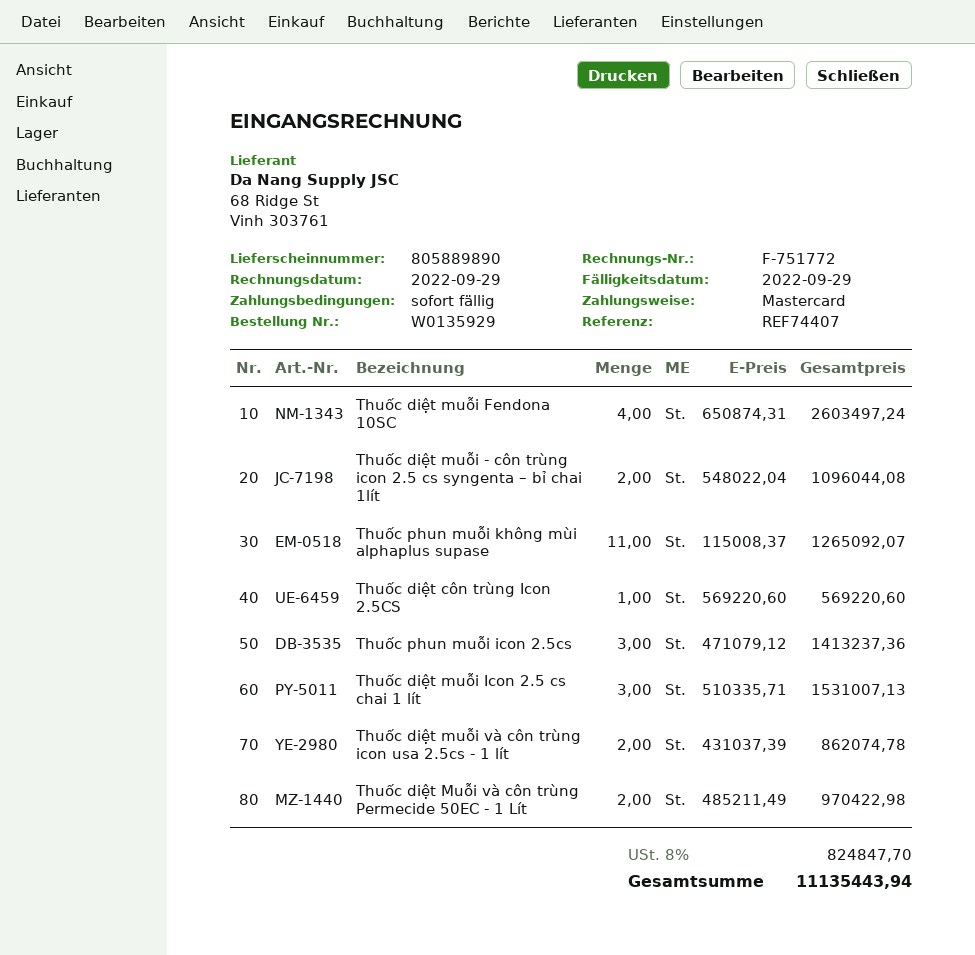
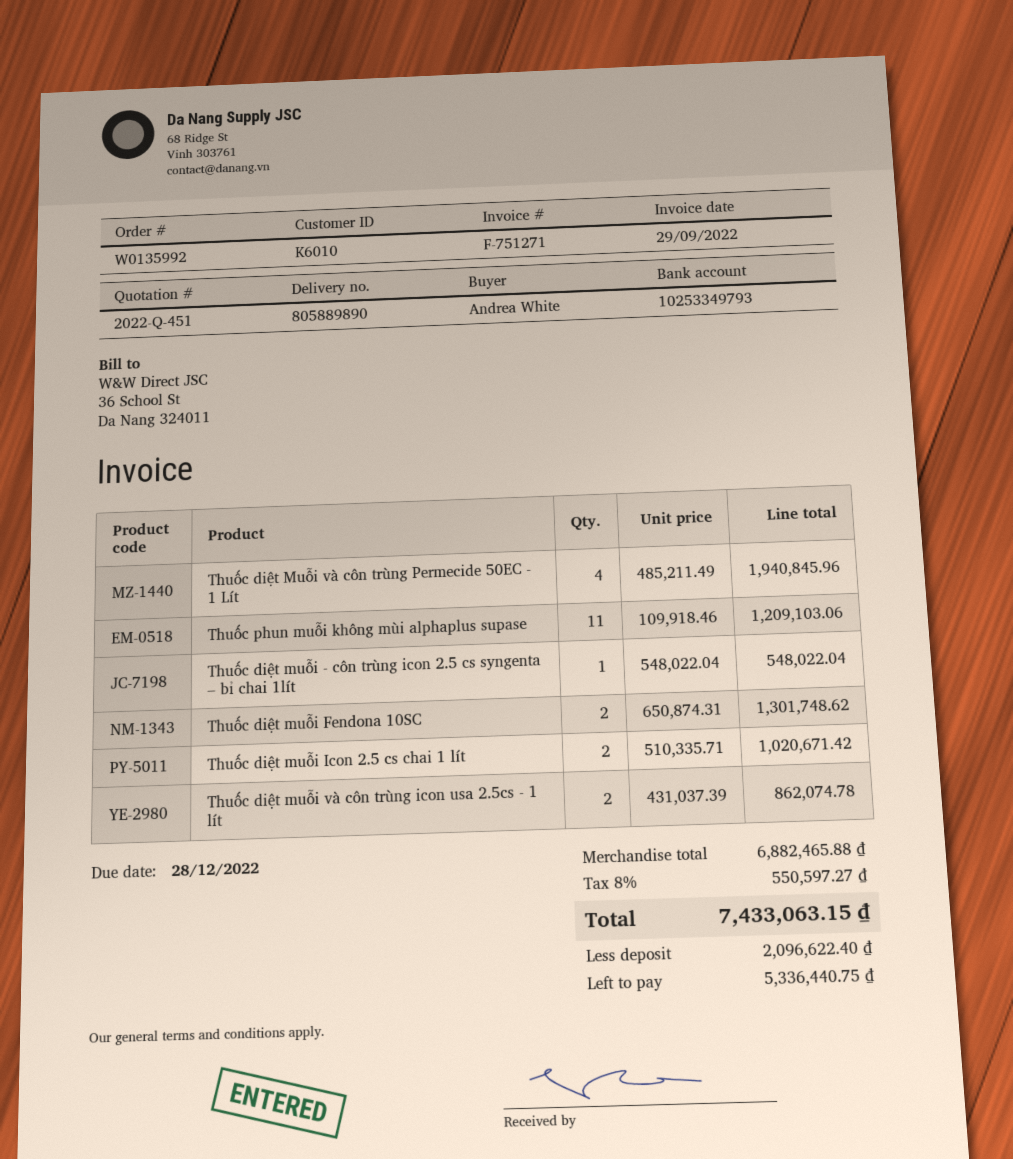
order number: W0135929 -> W0135992
invoice number: F-751772 -> F-751271
due date: 2022-09-29 -> 2022-12-28
Thuốc diệt muỗi Fendona 10SC: 4 x 650874.31 = 2603497.24 -> 2 x 650874.31 = 1301748.62
Thuốc diệt muỗi - côn trùng icon 2.5 cs syngenta – bỉ chai 1lít: 2 x 548022.04 = 1096044.08 -> 1 x 548022.04 = 548022.04
Thuốc phun muỗi không mùi alphaplus supase: 11 x 115008.37 = 1265092.07 -> 11 x 109918.46 = 1209103.06
Thuốc diệt côn trùng Icon 2.5CS: 1 x 569220.60 = 569220.60 -> none
Thuốc phun muỗi icon 2.5cs: 3 x 471079.12 = 1413237.36 -> none
Thuốc diệt muỗi Icon 2.5 cs chai 1 lít: 3 x 510335.71 = 1531007.13 -> 2 x 510335.71 = 1020671.42
Thuốc diệt Muỗi và côn trùng Permecide 50EC - 1 Lít: 2 x 485211.49 = 970422.98 -> 4 x 485211.49 = 1940845.96
tax: 8% = 824847.70 -> 8% = 550597.27
total: 11135443.94 -> 7433063.15

